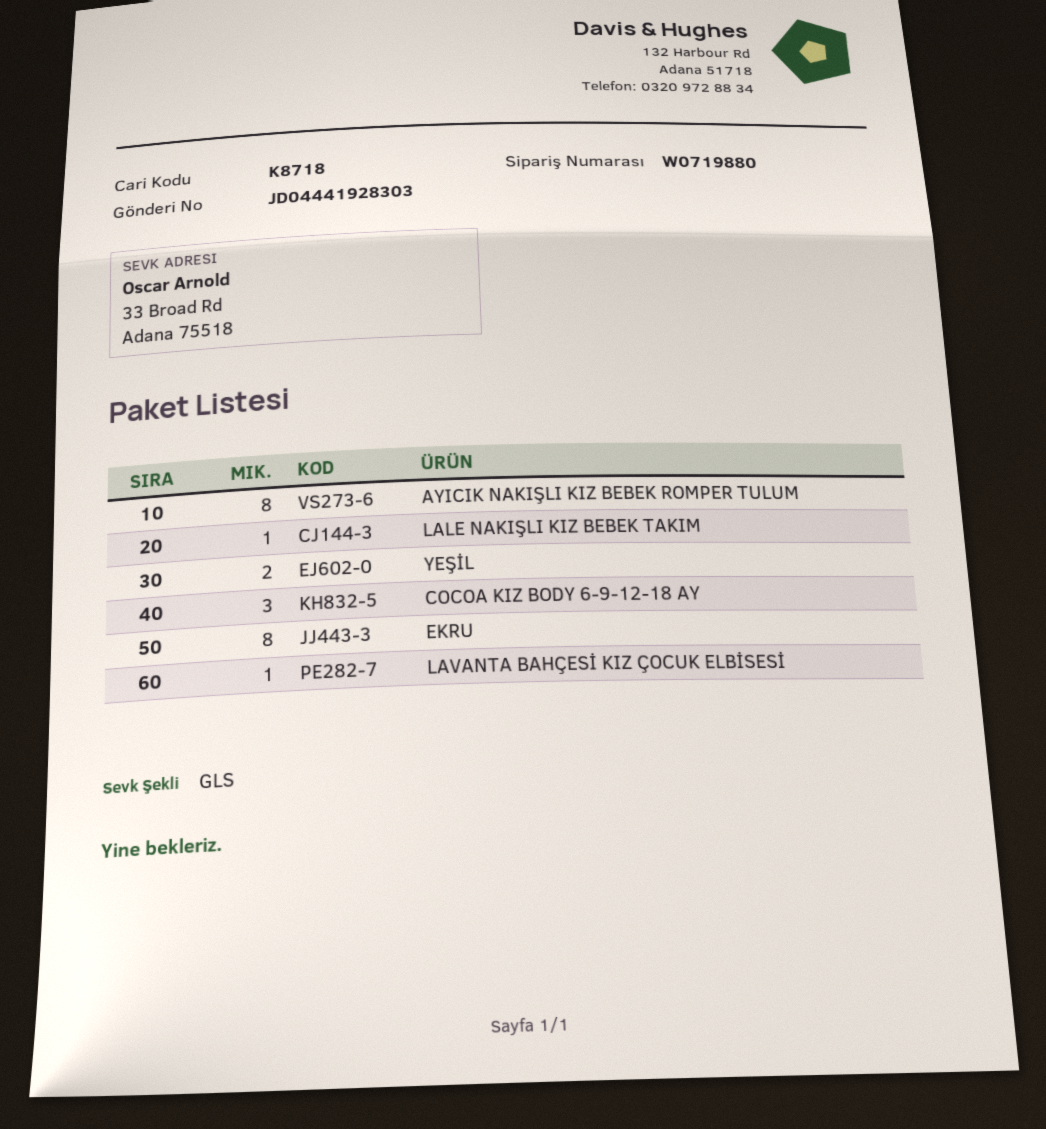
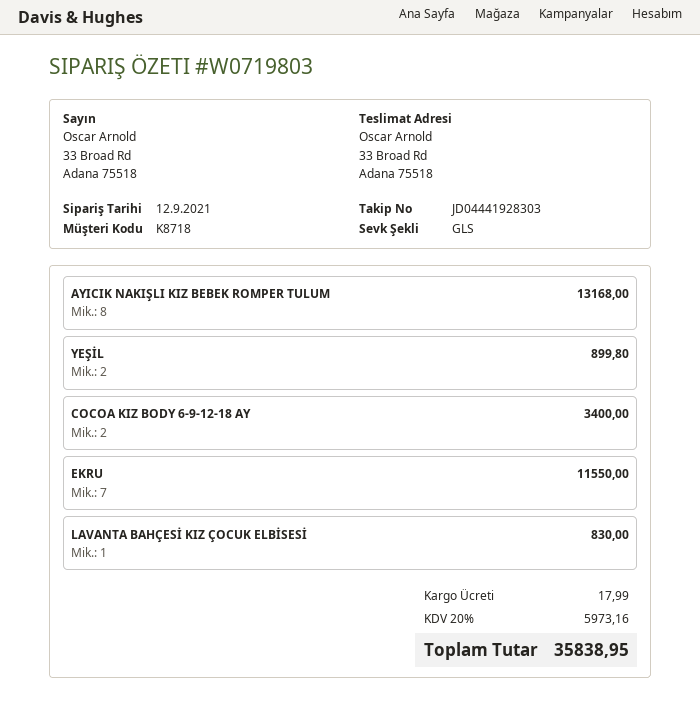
order number: W0719880 -> W0719803
LALE NAKIŞLI KIZ BEBEK TAKIM: 1 -> none
COCOA KIZ BODY 6-9-12-18 AY: 3 -> 2
EKRU: 8 -> 7

